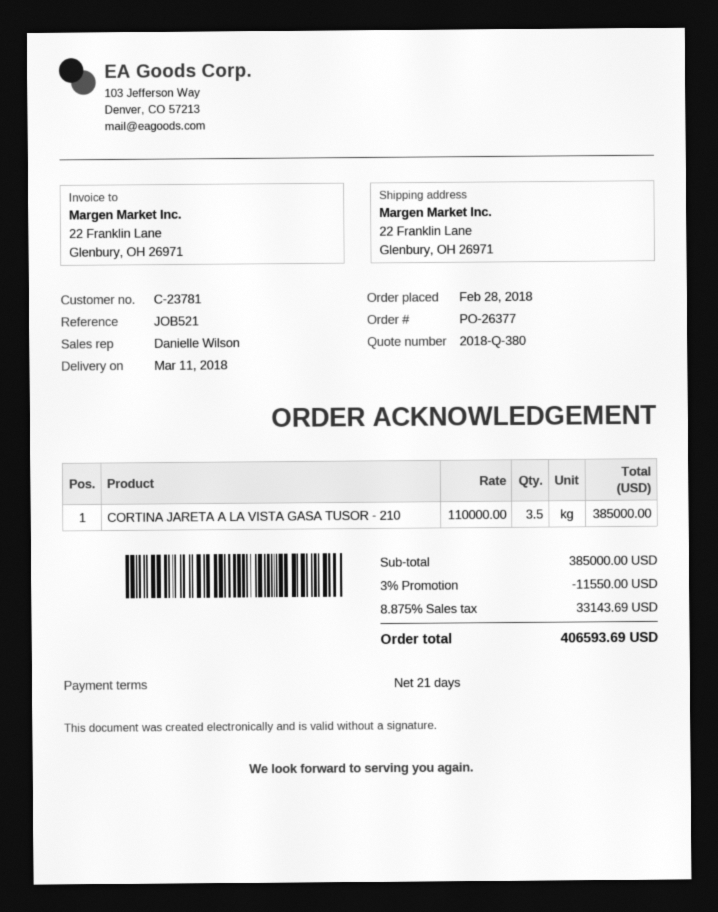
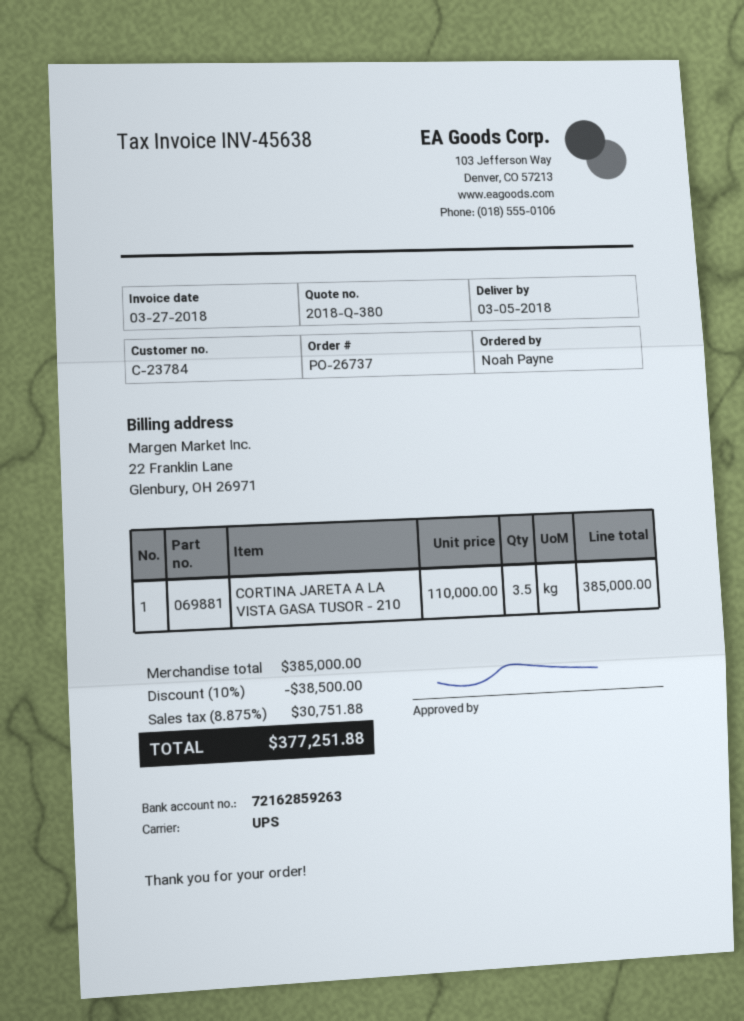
order number: PO-26377 -> PO-26737
delivery date: 2018-03-11 -> 2018-03-05
customer number: C-23781 -> C-23784
discount: 3% = 11550.00 -> 10% = 38500.00
tax: 8.875% = 33143.69 -> 8.875% = 30751.88
total: 406593.69 -> 377251.88

